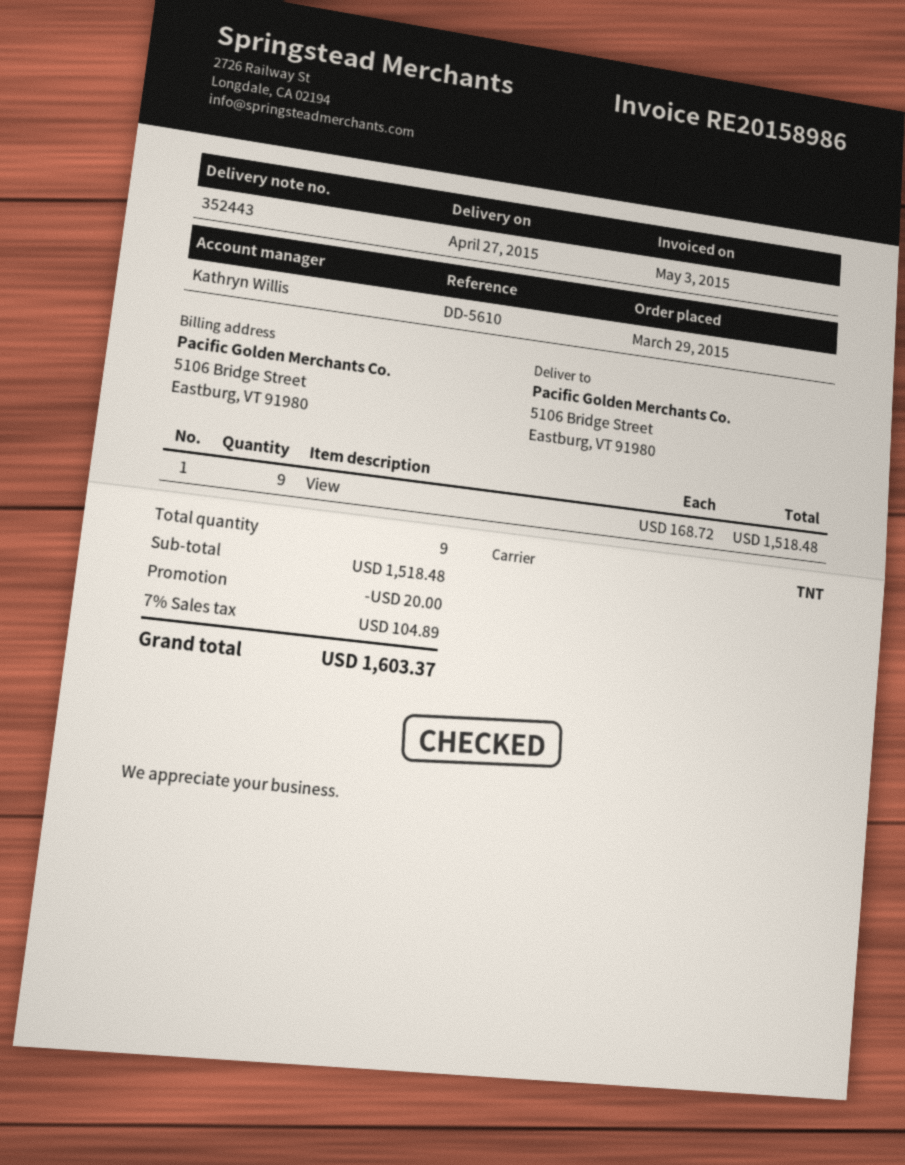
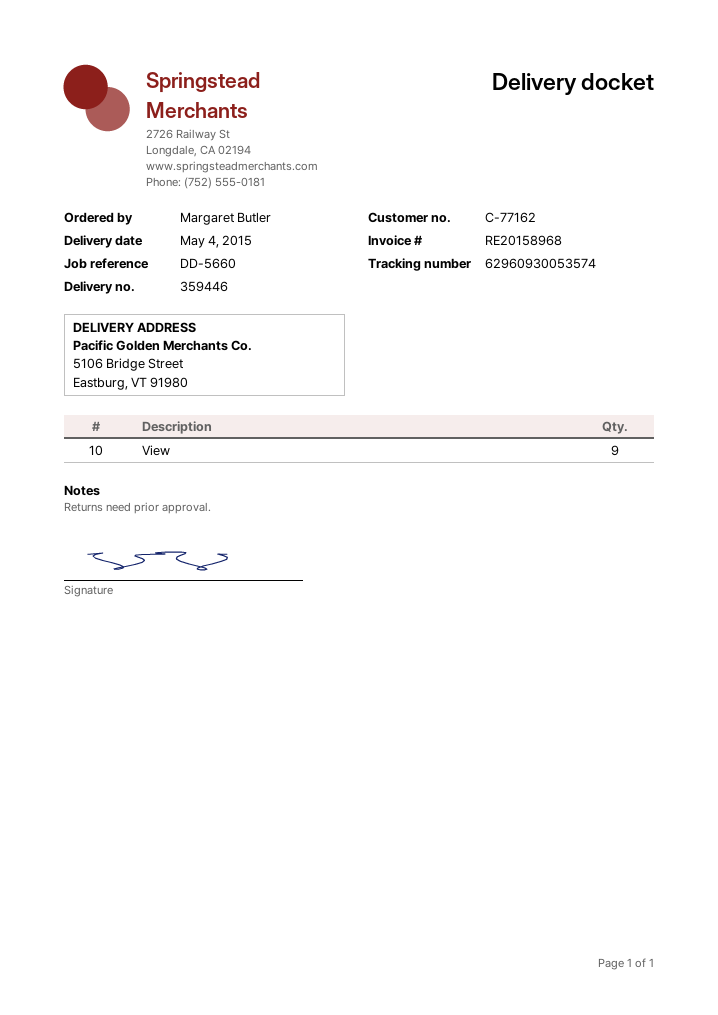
delivery note number: 352443 -> 359446
delivery date: 2015-04-27 -> 2015-05-04
invoice number: RE20158986 -> RE20158968
reference: DD-5610 -> DD-5660

